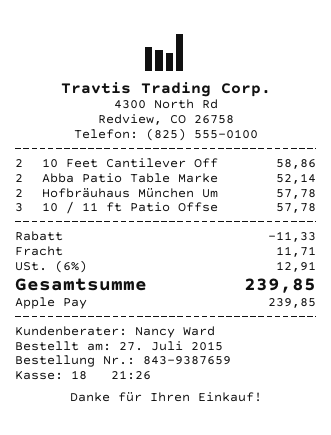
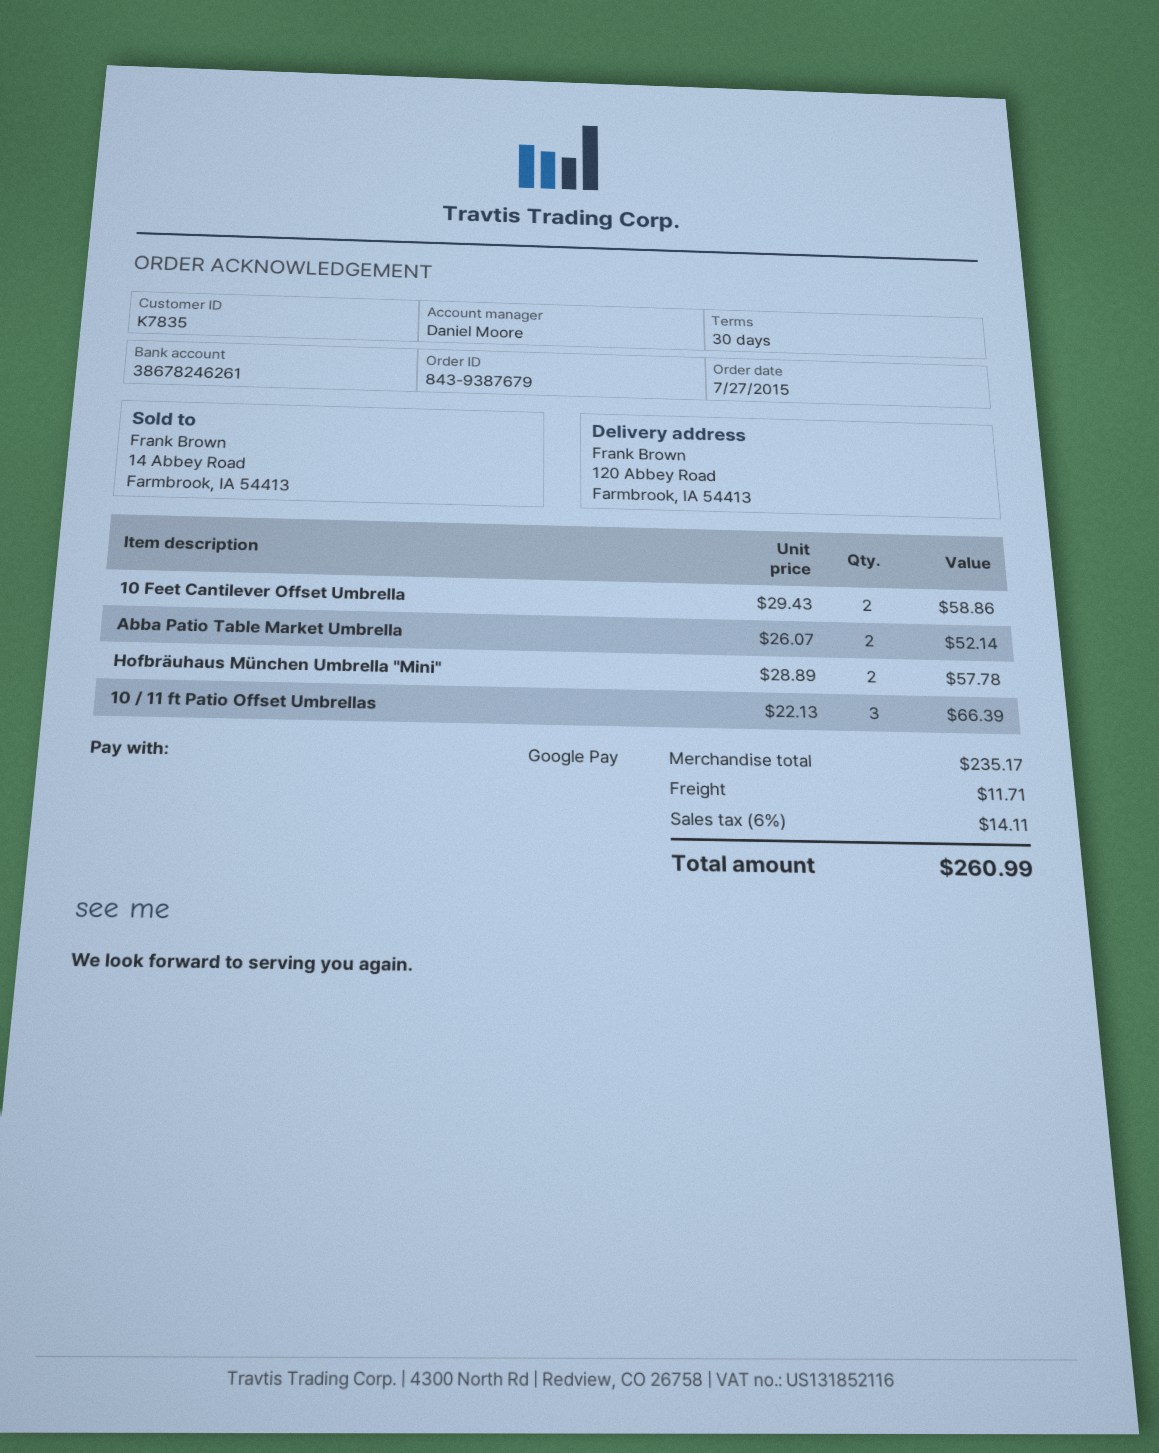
order number: 843-9387659 -> 843-9387679
sales rep: Nancy Ward -> Daniel Moore
payment method: Apple Pay -> Google Pay
10 / 11 ft Patio Offse: 3 for 57.78 -> 3 for 66.39
discount: 11.33 -> none
tax: 6% = 12.91 -> 6% = 14.11
total: 239.85 -> 260.99

